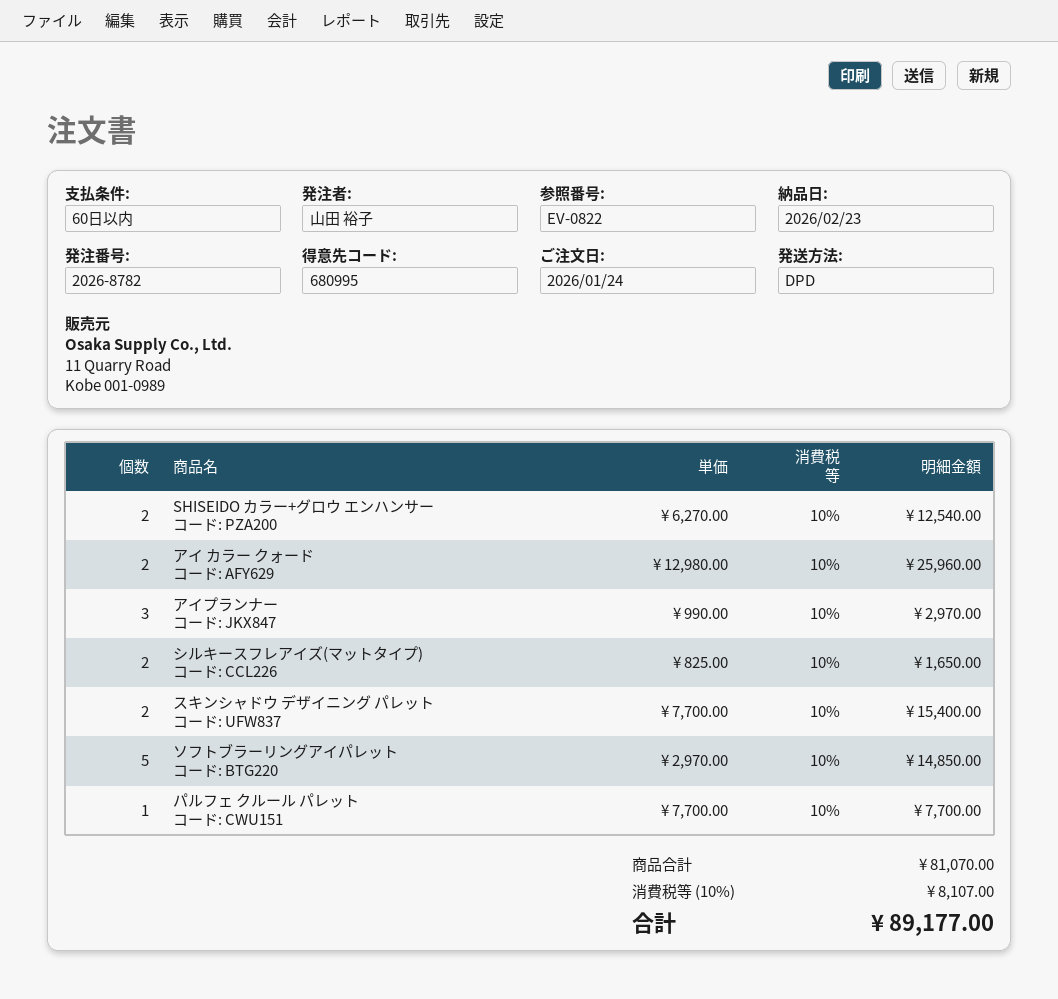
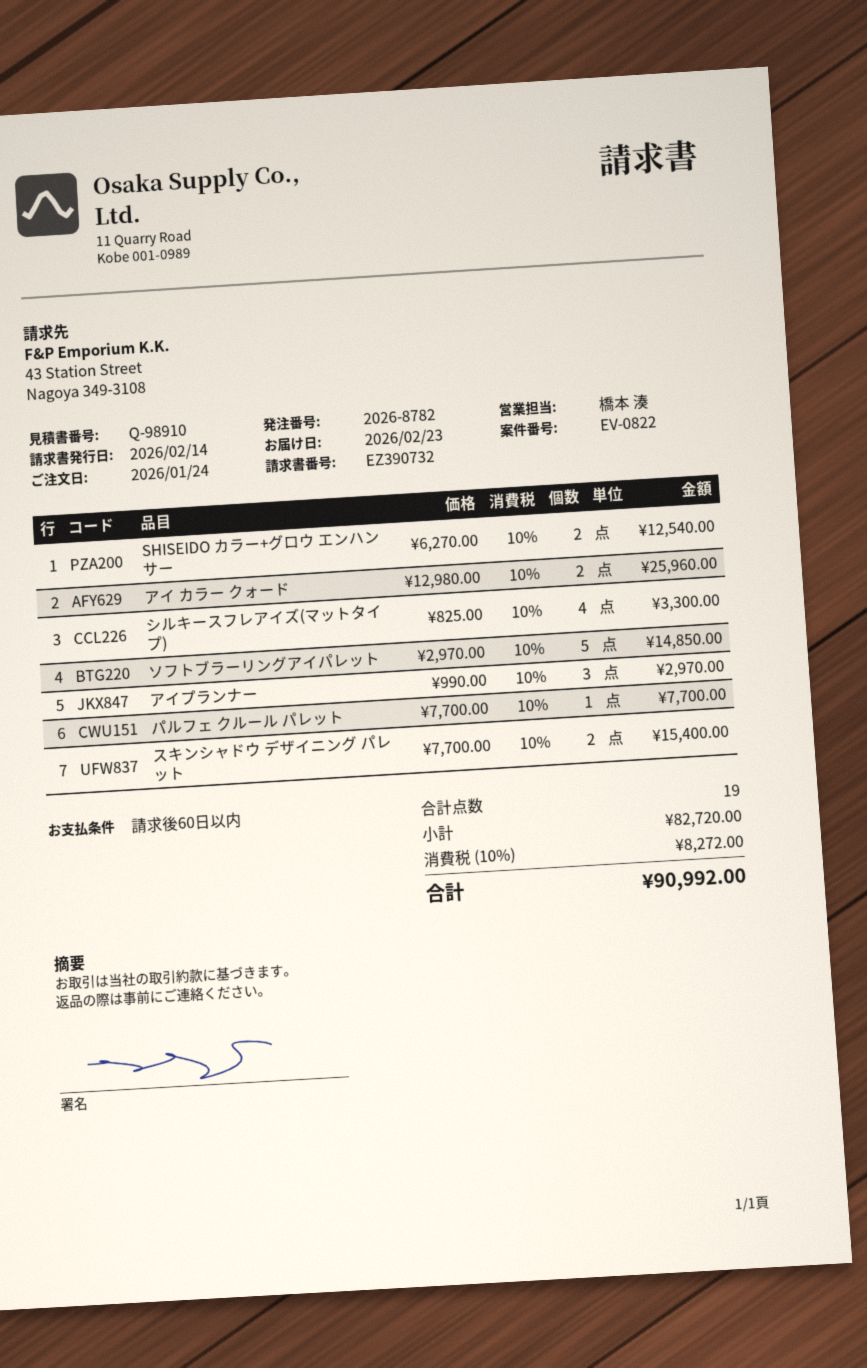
シルキースフレアイズ(マットタイプ): 2 x 825.00 = 1650.00 -> 4 x 825.00 = 3300.00
subtotal: 81070.00 -> 82720.00
tax: 10% = 8107.00 -> 10% = 8272.00
total: 89177.00 -> 90992.00

